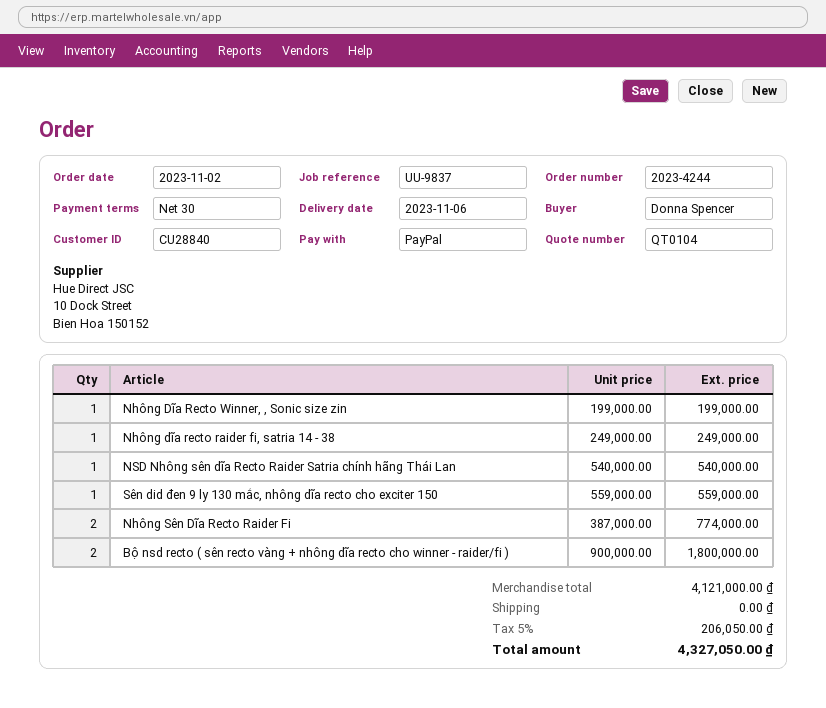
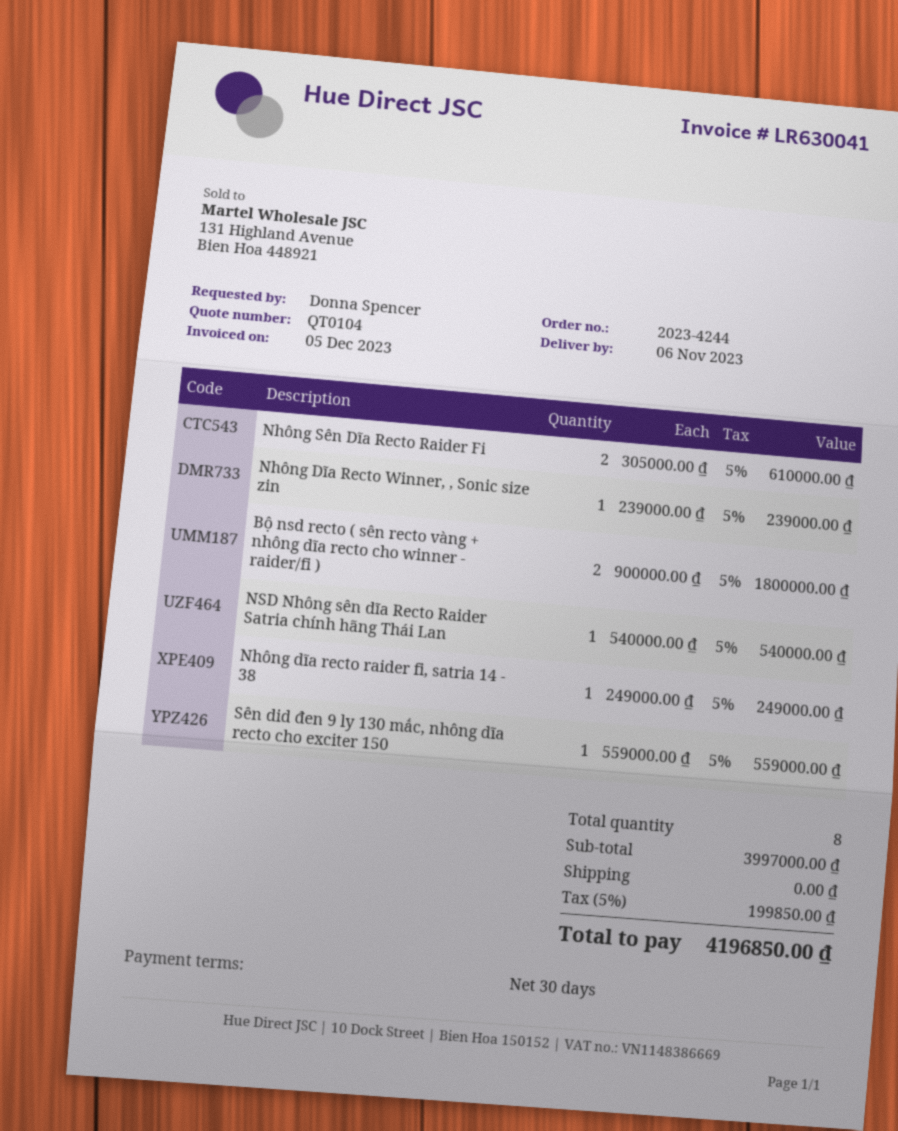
Nhông Dĩa Recto Winner, , Sonic size zin: 1 x 199000.00 = 199000.00 -> 1 x 239000.00 = 239000.00
Nhông Sên Dĩa Recto Raider Fi: 2 x 387000.00 = 774000.00 -> 2 x 305000.00 = 610000.00
subtotal: 4121000.00 -> 3997000.00
tax: 5% = 206050.00 -> 5% = 199850.00
total: 4327050.00 -> 4196850.00

